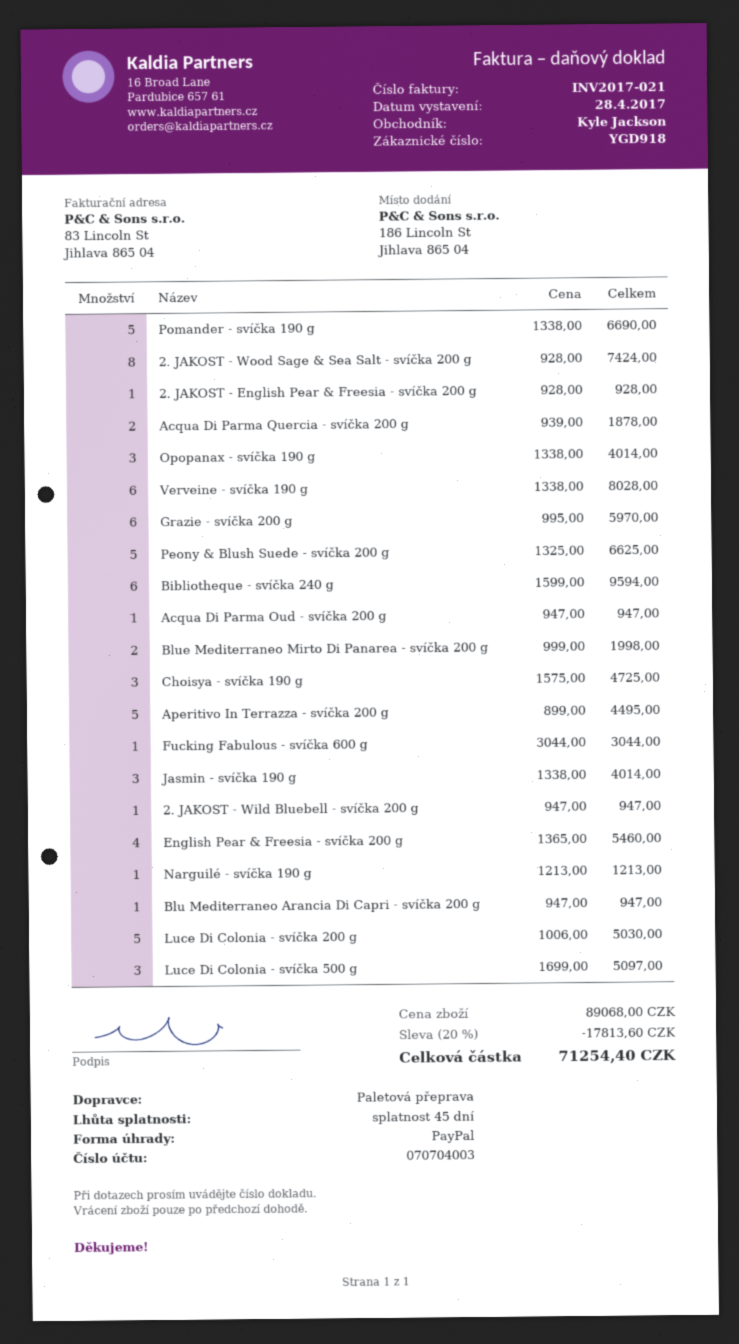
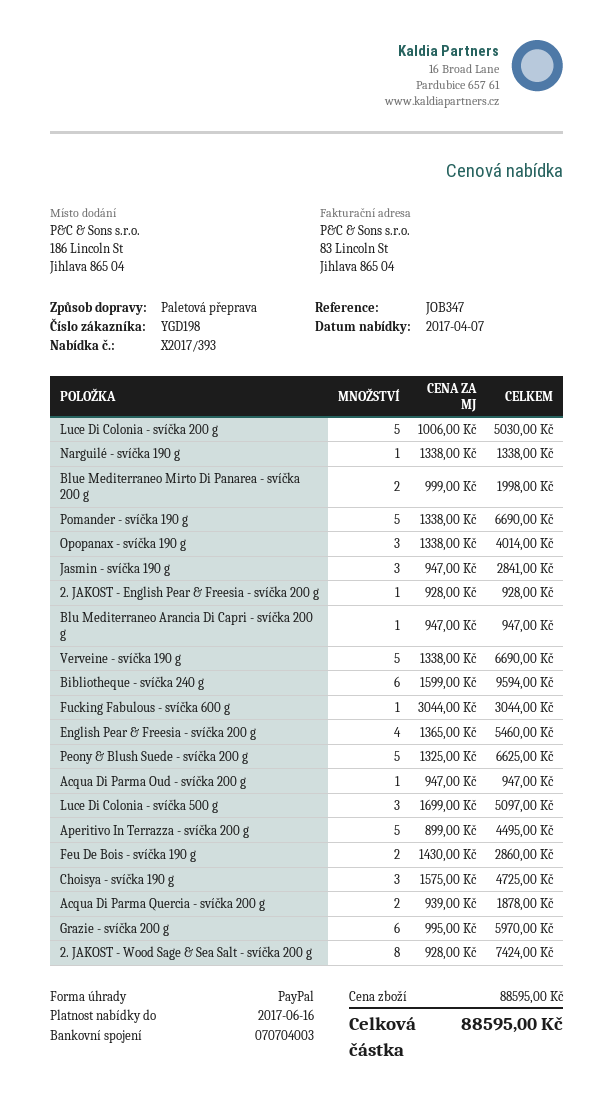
customer number: YGD918 -> YGD198
Verveine - svíčka 190 g: 6 x 1338.00 = 8028.00 -> 5 x 1338.00 = 6690.00
Jasmin - svíčka 190 g: 3 x 1338.00 = 4014.00 -> 3 x 947.00 = 2841.00
2. JAKOST - Wild Bluebell - svíčka 200 g: 1 x 947.00 = 947.00 -> none
Narguilé - svíčka 190 g: 1 x 1213.00 = 1213.00 -> 1 x 1338.00 = 1338.00
Feu De Bois - svíčka 190 g: none -> 2 x 1430.00 = 2860.00
subtotal: 89068.00 -> 88595.00
discount: 20% = 17813.60 -> none
total: 71254.40 -> 88595.00

